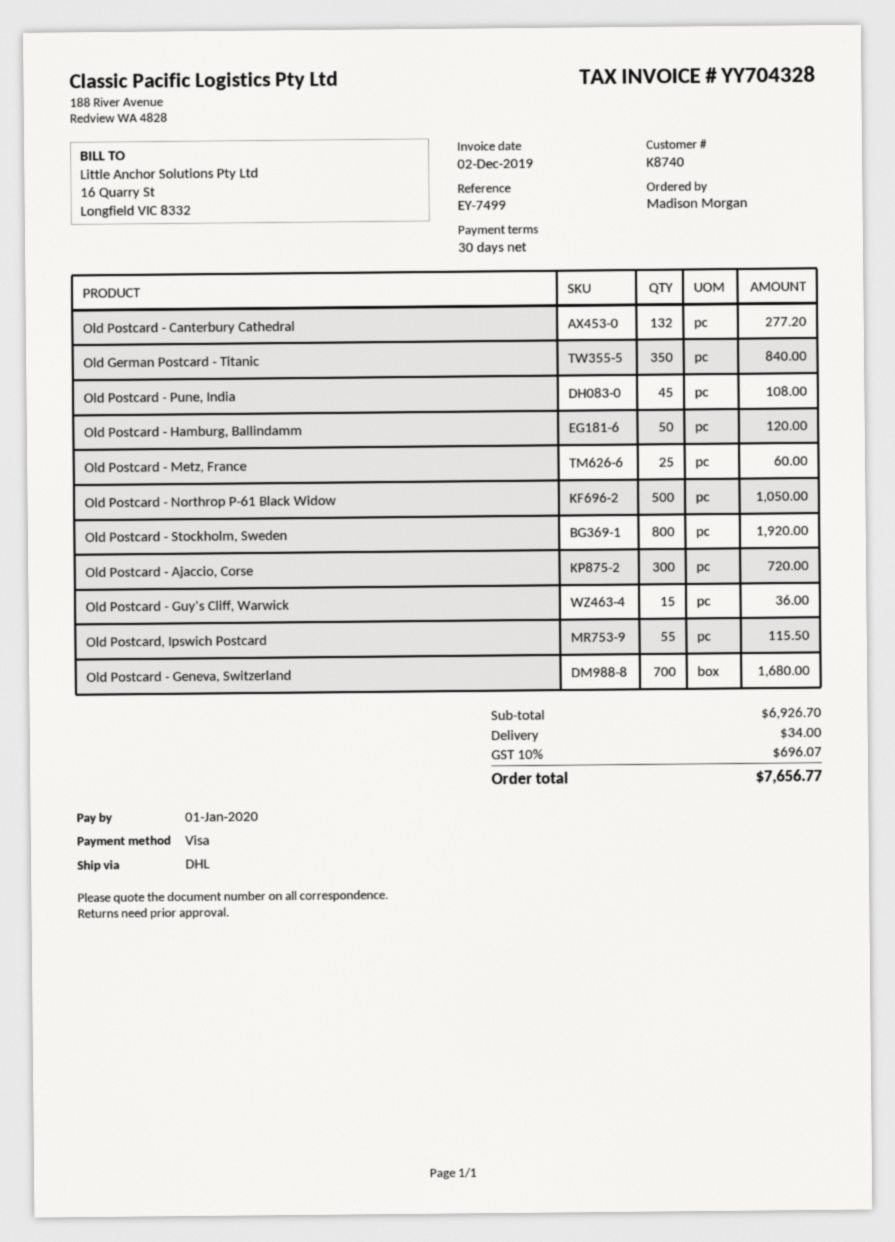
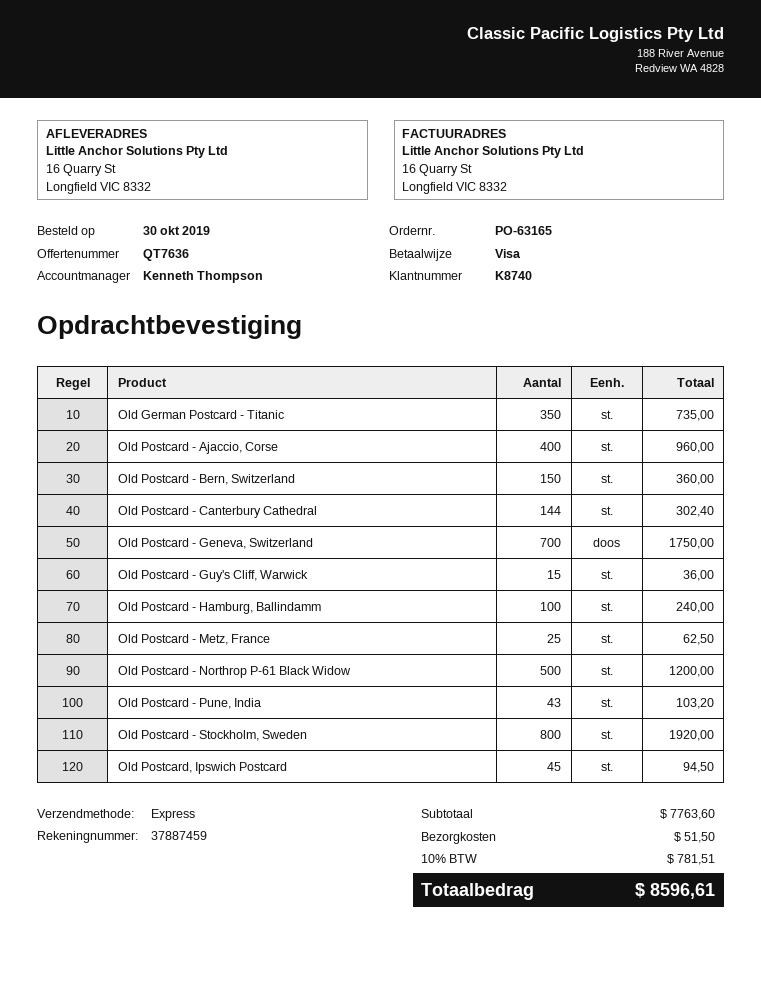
shipping method: DHL -> express
Old Postcard - Canterbury Cathedral: 132 for 277.20 -> 144 for 302.40
Old German Postcard - Titanic: 350 for 840.00 -> 350 for 735.00
Old Postcard - Pune, India: 45 for 108.00 -> 43 for 103.20
Old Postcard - Hamburg, Ballindamm: 50 for 120.00 -> 100 for 240.00
Old Postcard - Metz, France: 25 for 60.00 -> 25 for 62.50
Old Postcard - Northrop P-61 Black Widow: 500 for 1050.00 -> 500 for 1200.00
Old Postcard - Ajaccio, Corse: 300 for 720.00 -> 400 for 960.00
Old Postcard, Ipswich Postcard: 55 for 115.50 -> 45 for 94.50
Old Postcard - Geneva, Switzerland: 700 for 1680.00 -> 700 for 1750.00
Old Postcard - Bern, Switzerland: none -> 150 for 360.00
subtotal: 6926.70 -> 7763.60
shipping: 34.00 -> 51.50
tax: 10% = 696.07 -> 10% = 781.51
total: 7656.77 -> 8596.61

